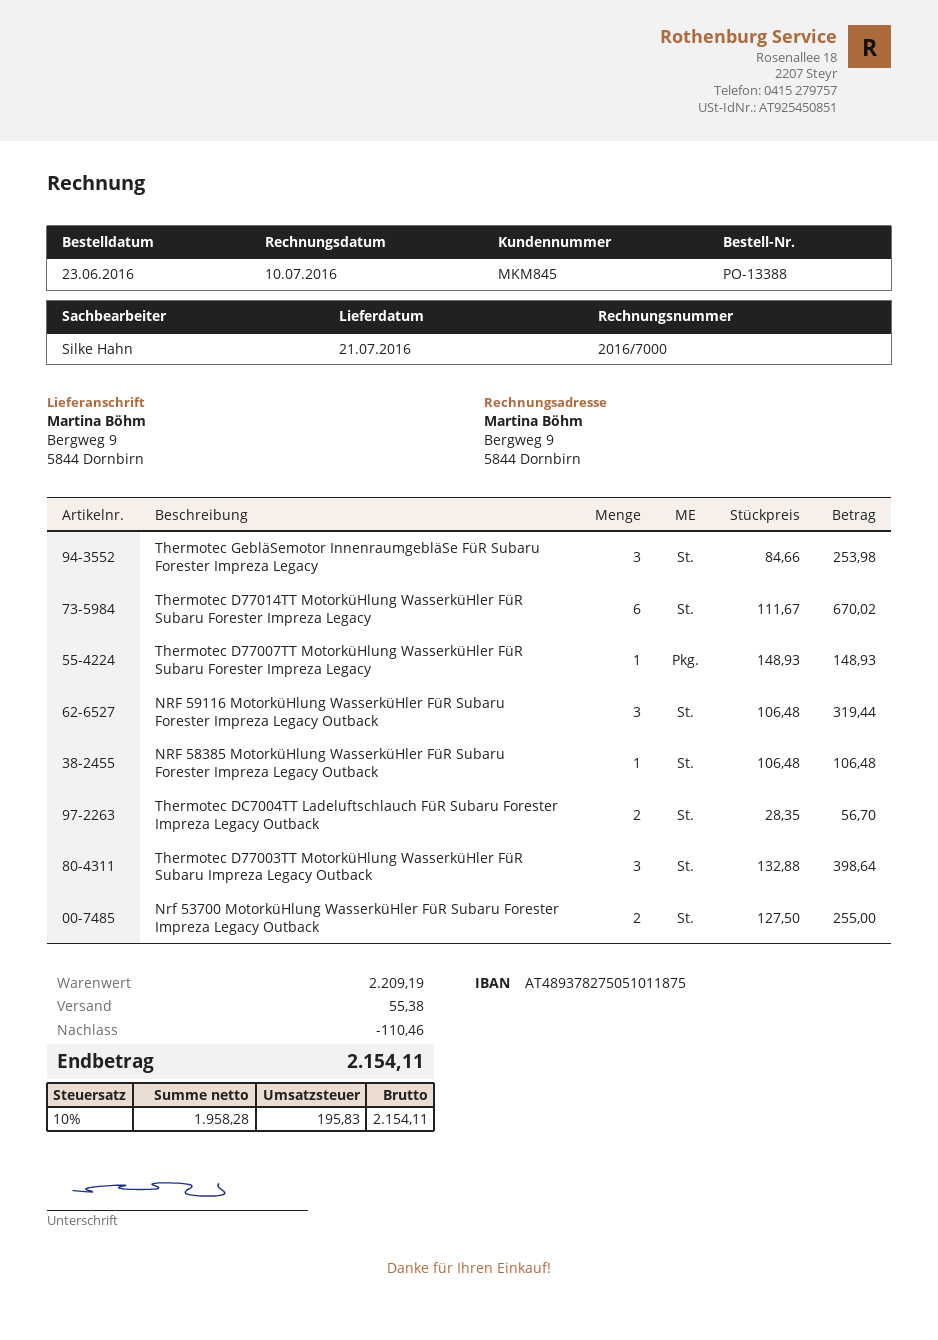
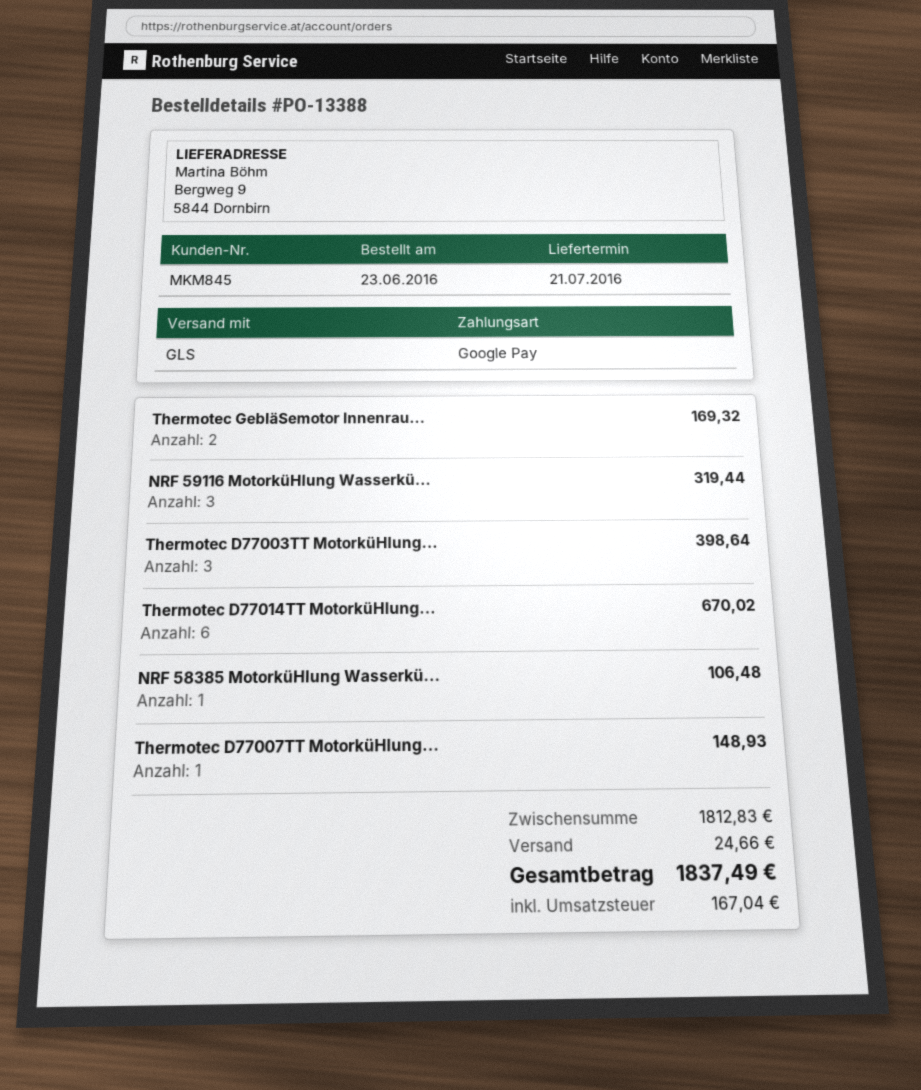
Thermotec GebläSemotor InnenraumgebläSe FüR Subaru Forester Impreza Legacy: 3 for 253.98 -> 2 for 169.32
Thermotec DC7004TT Ladeluftschlauch FüR Subaru Forester Impreza Legacy Outback: 2 for 56.70 -> none
Nrf 53700 MotorküHlung WasserküHler FüR Subaru Forester Impreza Legacy Outback: 2 for 255.00 -> none
subtotal: 2209.19 -> 1812.83
discount: 110.46 -> none
shipping: 55.38 -> 24.66
tax: 195.83 -> 167.04
total: 2154.11 -> 1837.49

